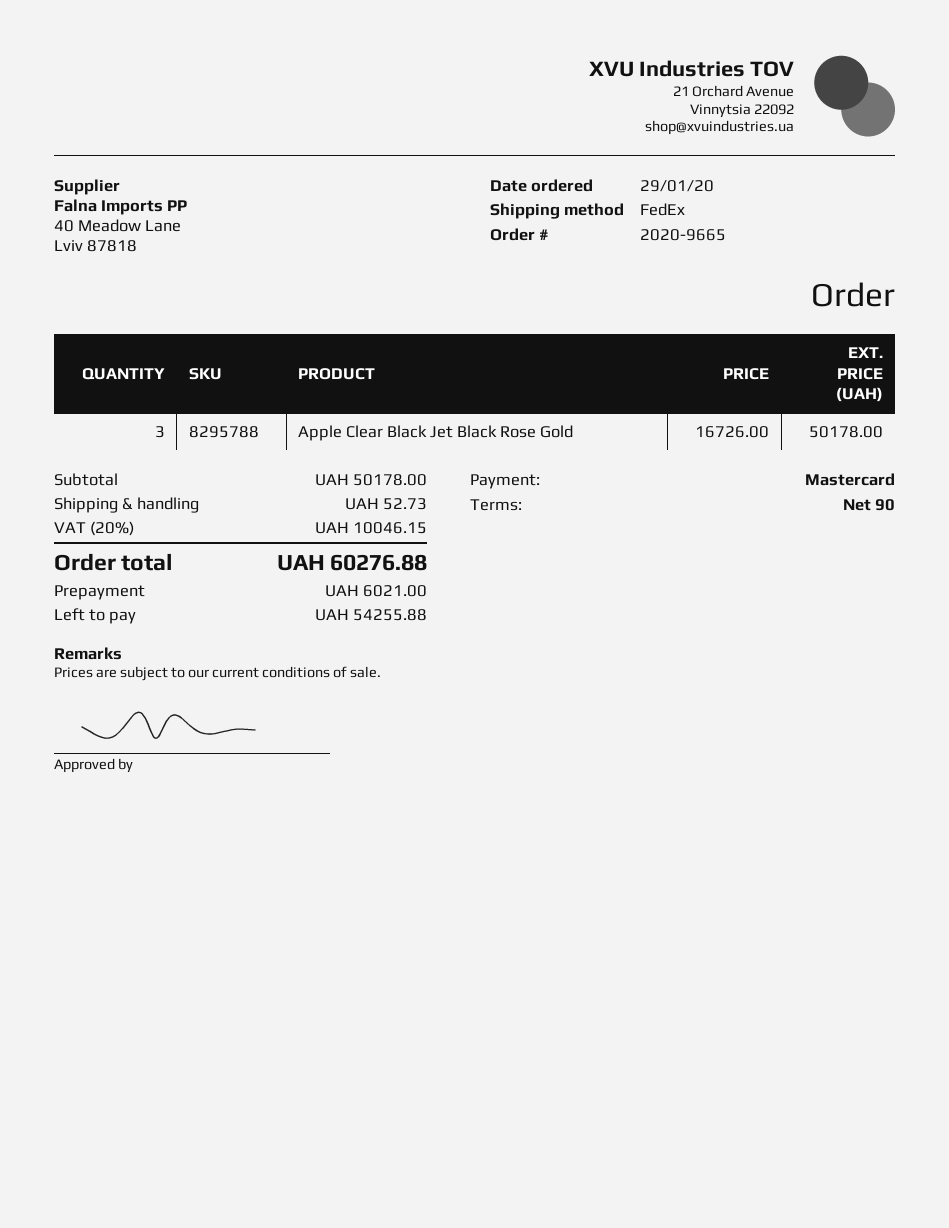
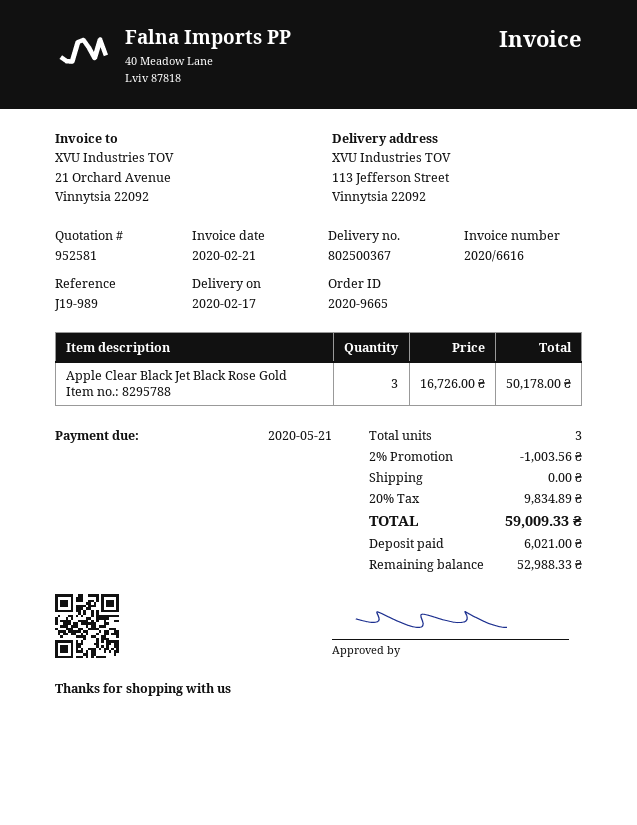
discount: none -> 2% = 1003.56
shipping: 52.73 -> 0.00
tax: 20% = 10046.15 -> 20% = 9834.89
total: 60276.88 -> 59009.33
balance: 54255.88 -> 52988.33

